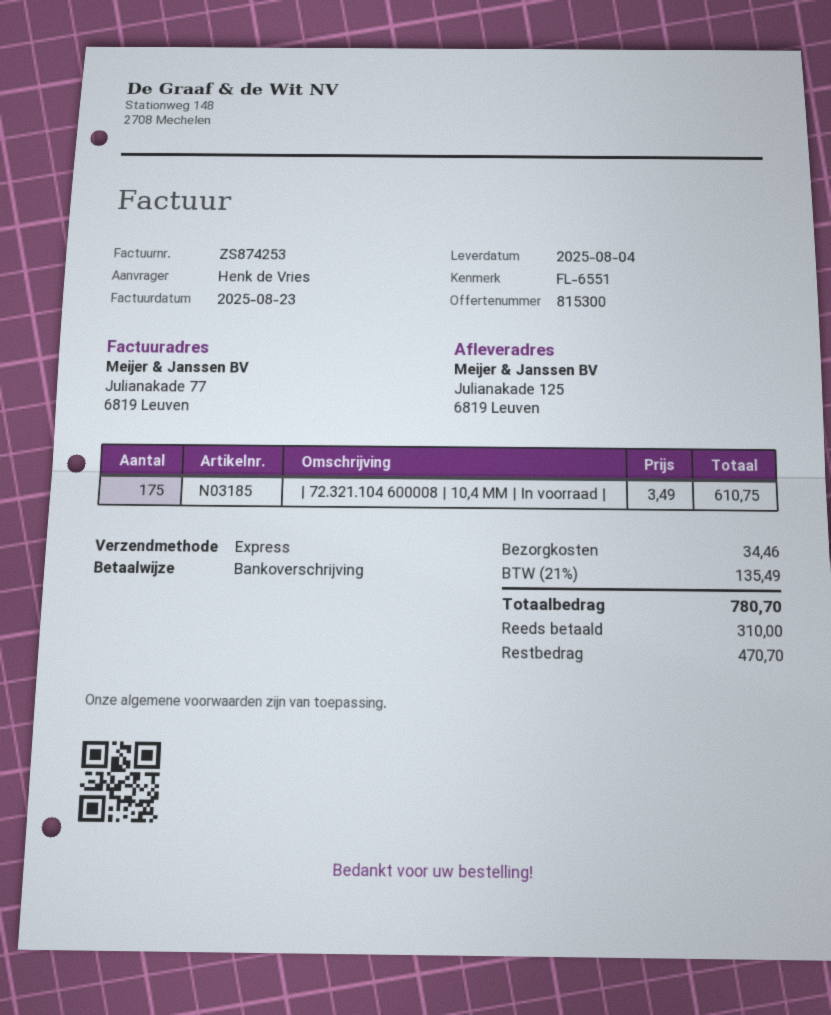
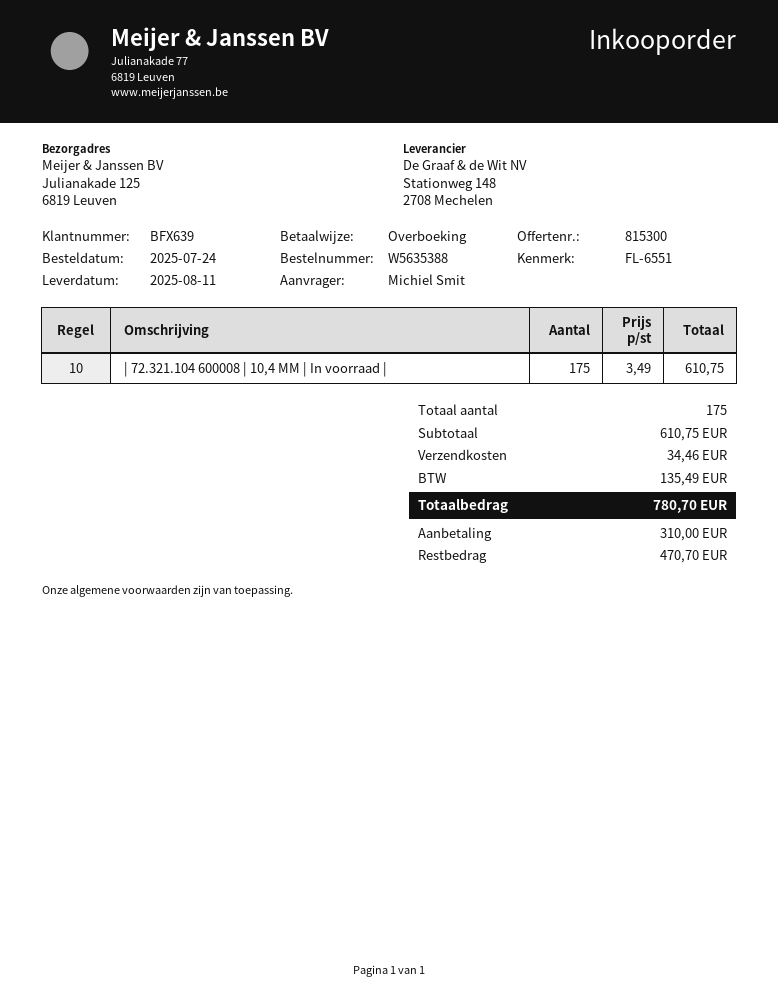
delivery date: 2025-08-04 -> 2025-08-11
ordered by: Henk de Vries -> Michiel Smit

